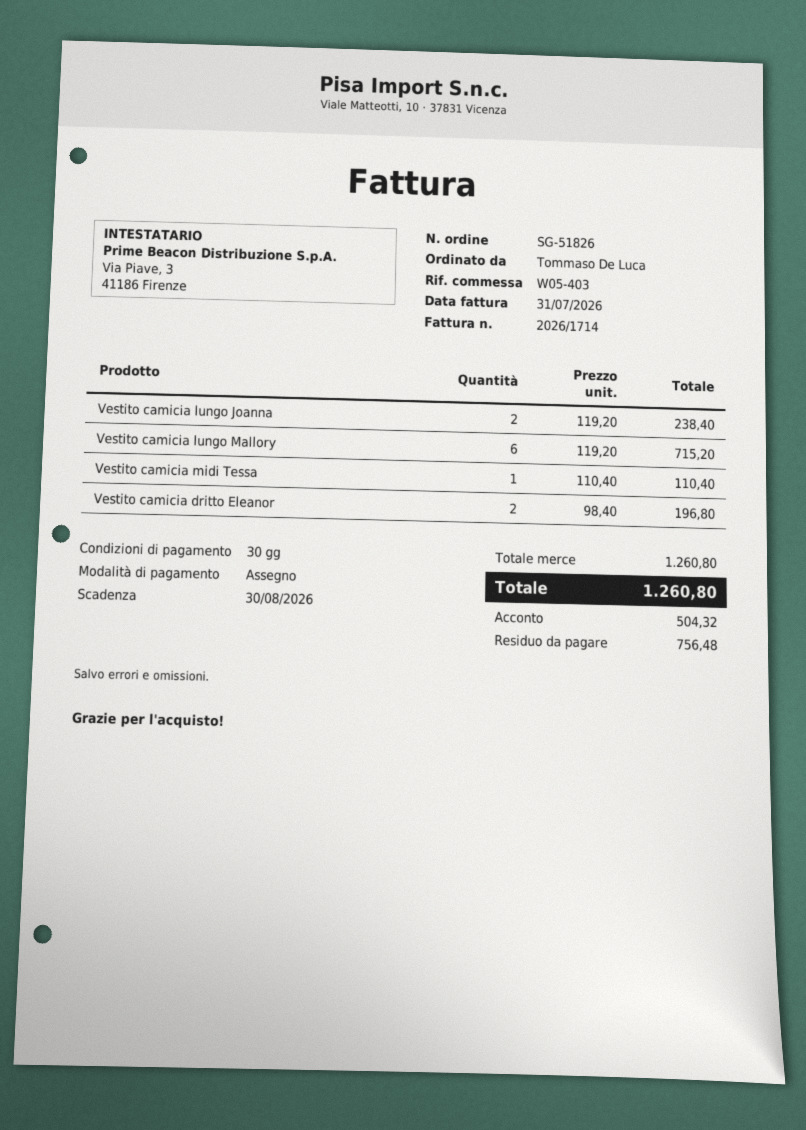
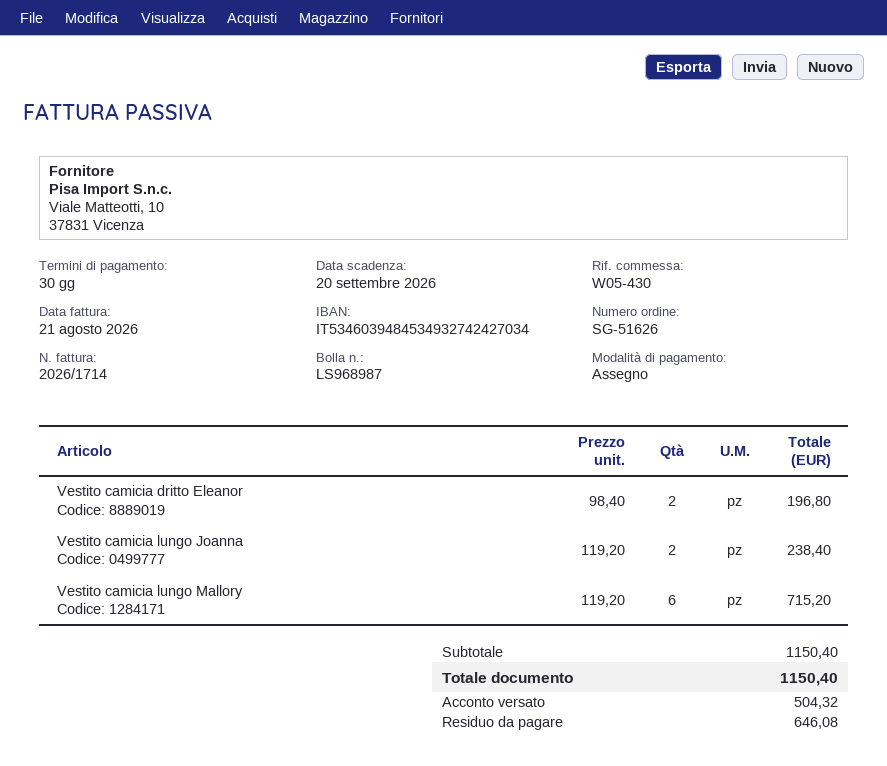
order number: SG-51826 -> SG-51626
invoice date: 2026-07-31 -> 2026-08-21
due date: 2026-08-30 -> 2026-09-20
reference: W05-403 -> W05-430
Vestito camicia midi Tessa: 1 x 110.40 = 110.40 -> none
subtotal: 1260.80 -> 1150.40
total: 1260.80 -> 1150.40
balance: 756.48 -> 646.08

